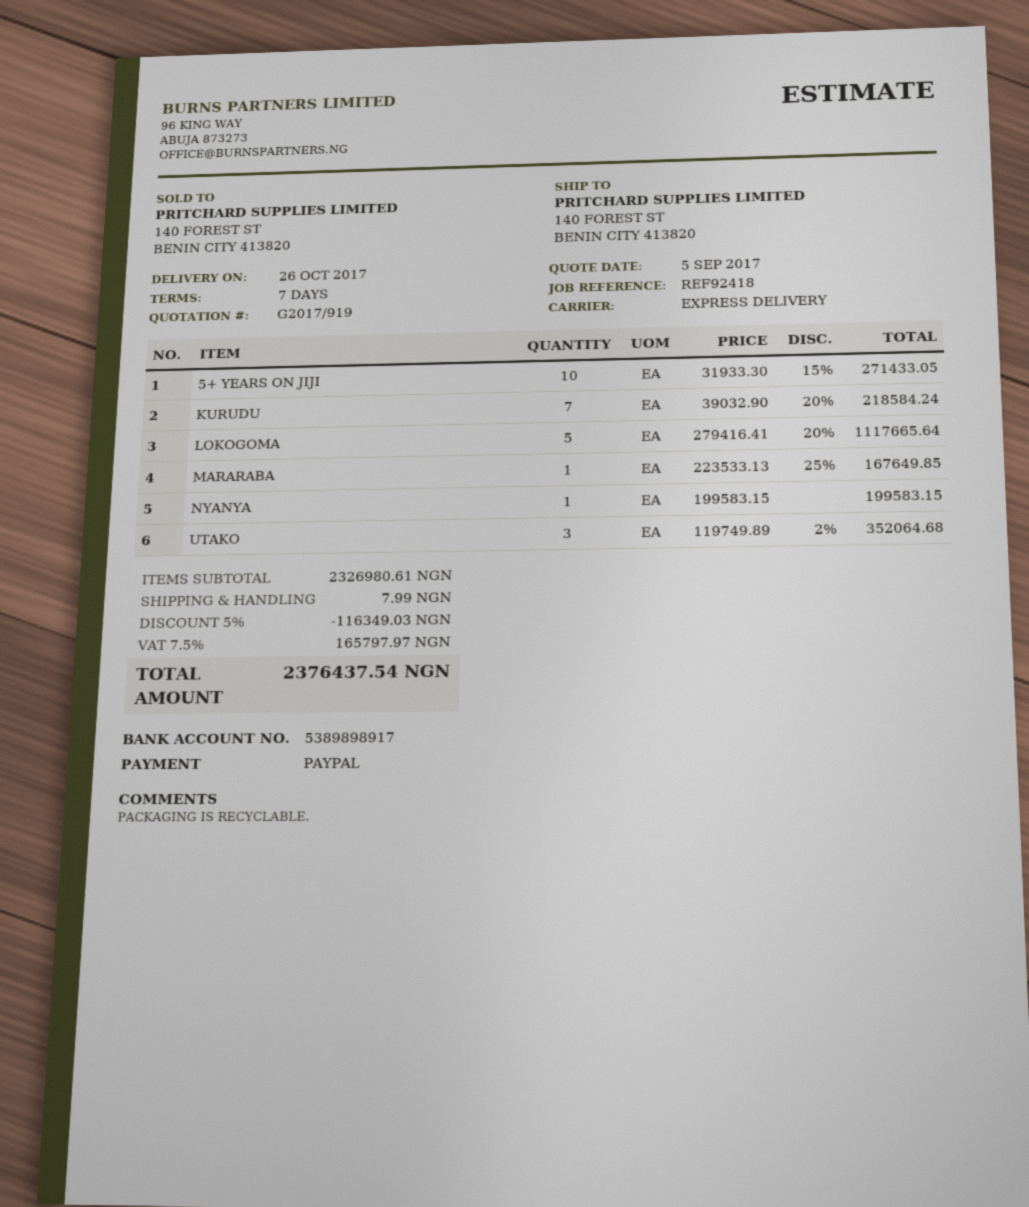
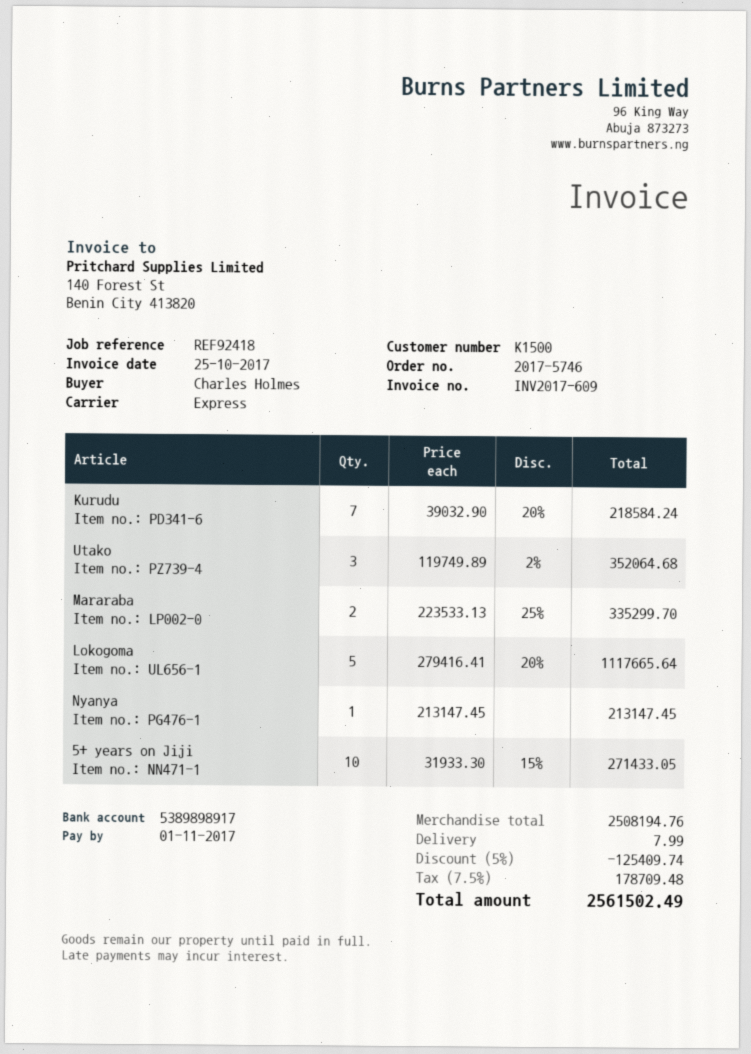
MARARABA: 1 x 223533.13 - 25% = 167649.85 -> 2 x 223533.13 - 25% = 335299.70
NYANYA: 1 x 199583.15 = 199583.15 -> 1 x 213147.45 = 213147.45
subtotal: 2326980.61 -> 2508194.76
discount: 5% = 116349.03 -> 5% = 125409.74
tax: 7.5% = 165797.97 -> 7.5% = 178709.48
total: 2376437.54 -> 2561502.49

